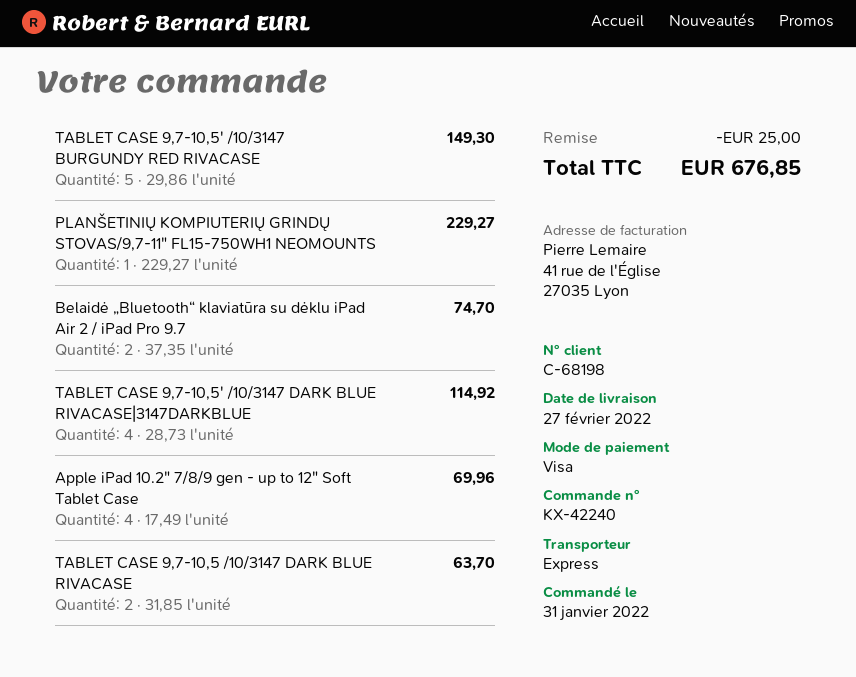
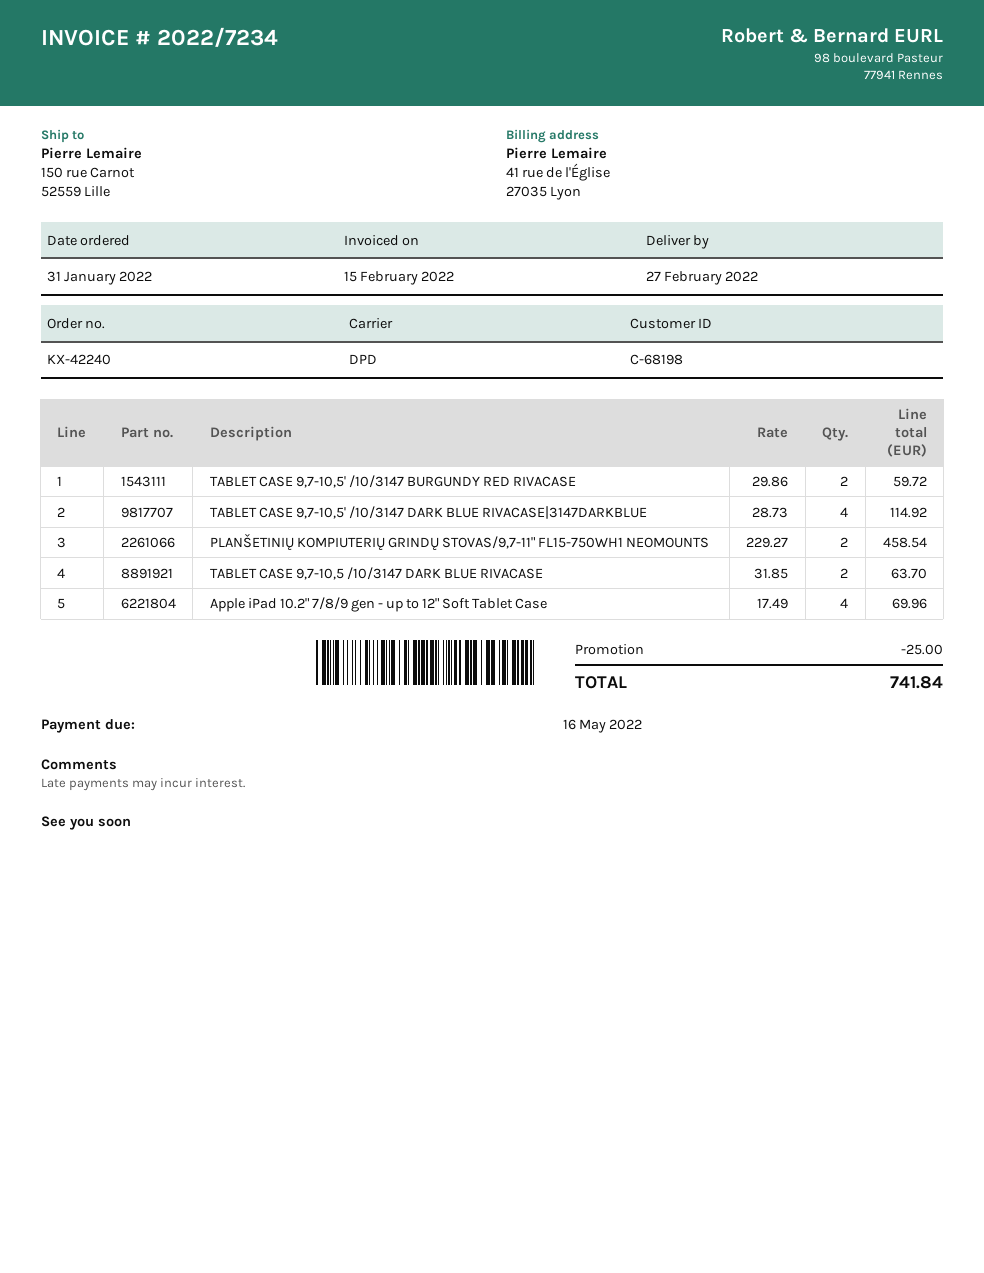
shipping method: express -> DPD
TABLET CASE 9,7-10,5' /10/3147 BURGUNDY RED RIVACASE: 5 x 29.86 = 149.30 -> 2 x 29.86 = 59.72
PLANŠETINIŲ KOMPIUTERIŲ GRINDŲ STOVAS/9,7-11" FL15-750WH1 NEOMOUNTS: 1 x 229.27 = 229.27 -> 2 x 229.27 = 458.54
Belaidė „Bluetooth“ klaviatūra su dėklu iPad Air 2 / iPad Pro 9.7: 2 x 37.35 = 74.70 -> none
total: 676.85 -> 741.84

